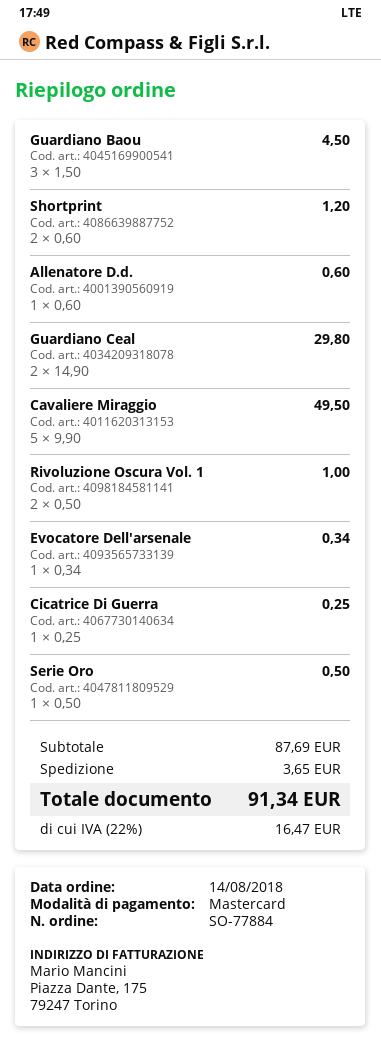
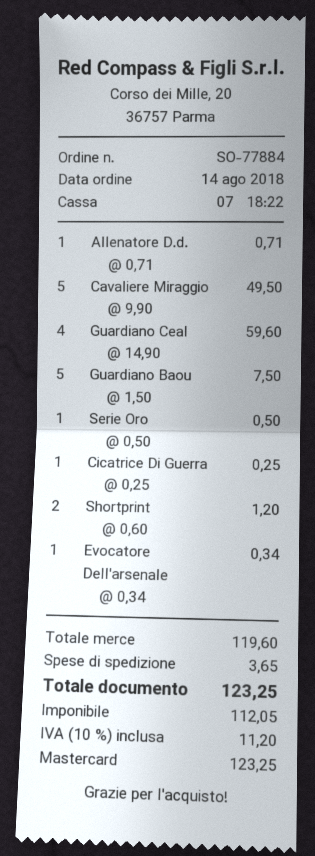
Guardiano Baou: 3 x 1.50 = 4.50 -> 5 x 1.50 = 7.50
Allenatore D.d.: 1 x 0.60 = 0.60 -> 1 x 0.71 = 0.71
Guardiano Ceal: 2 x 14.90 = 29.80 -> 4 x 14.90 = 59.60
Rivoluzione Oscura Vol. 1: 2 x 0.50 = 1.00 -> none
subtotal: 87.69 -> 119.60
tax: 22% = 16.47 -> 10% = 11.20
total: 91.34 -> 123.25

